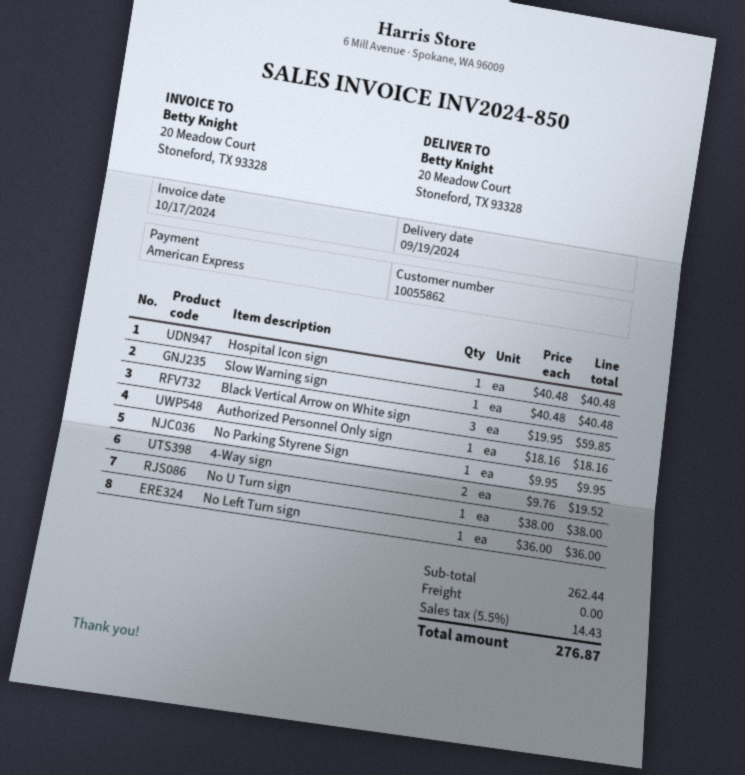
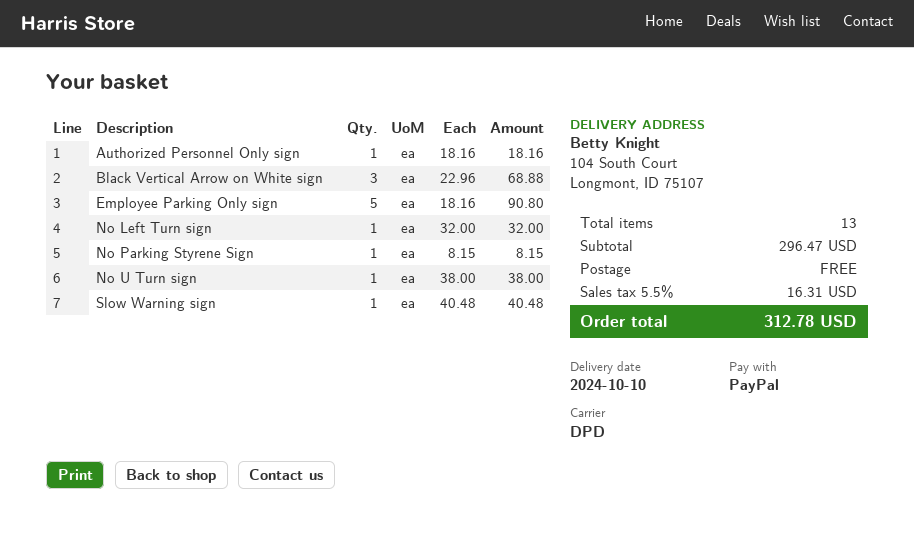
delivery date: 2024-09-19 -> 2024-10-10
payment method: American Express -> PayPal
ship to: 20 Meadow Court, Stoneford, TX 93328 -> 104 South Court, Longmont, ID 75107
Hospital Icon sign: 1 x 40.48 = 40.48 -> none
Black Vertical Arrow on White sign: 3 x 19.95 = 59.85 -> 3 x 22.96 = 68.88
No Parking Styrene Sign: 1 x 9.95 = 9.95 -> 1 x 8.15 = 8.15
4-Way sign: 2 x 9.76 = 19.52 -> none
No Left Turn sign: 1 x 36.00 = 36.00 -> 1 x 32.00 = 32.00
Employee Parking Only sign: none -> 5 x 18.16 = 90.80
subtotal: 262.44 -> 296.47
tax: 5.5% = 14.43 -> 5.5% = 16.31
total: 276.87 -> 312.78

